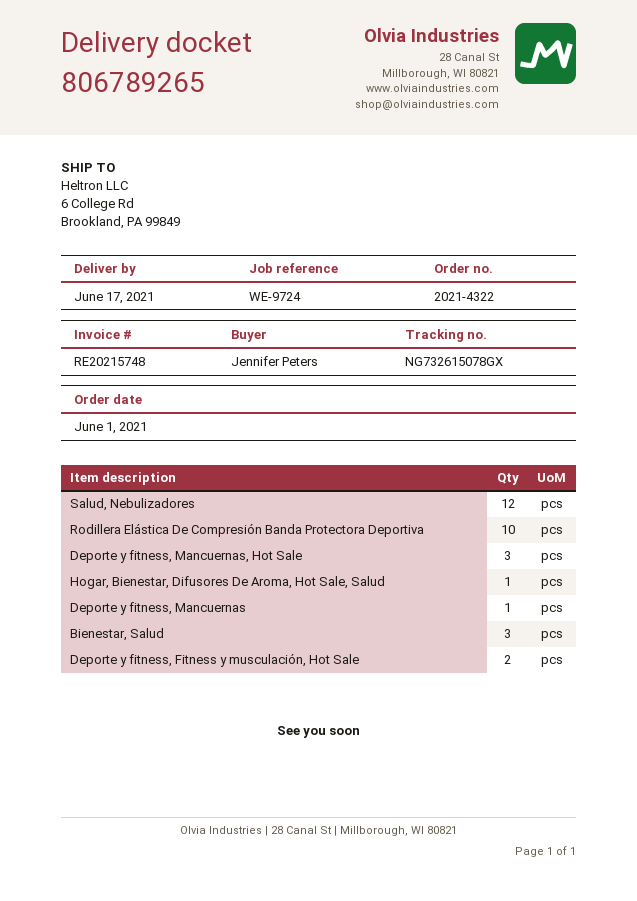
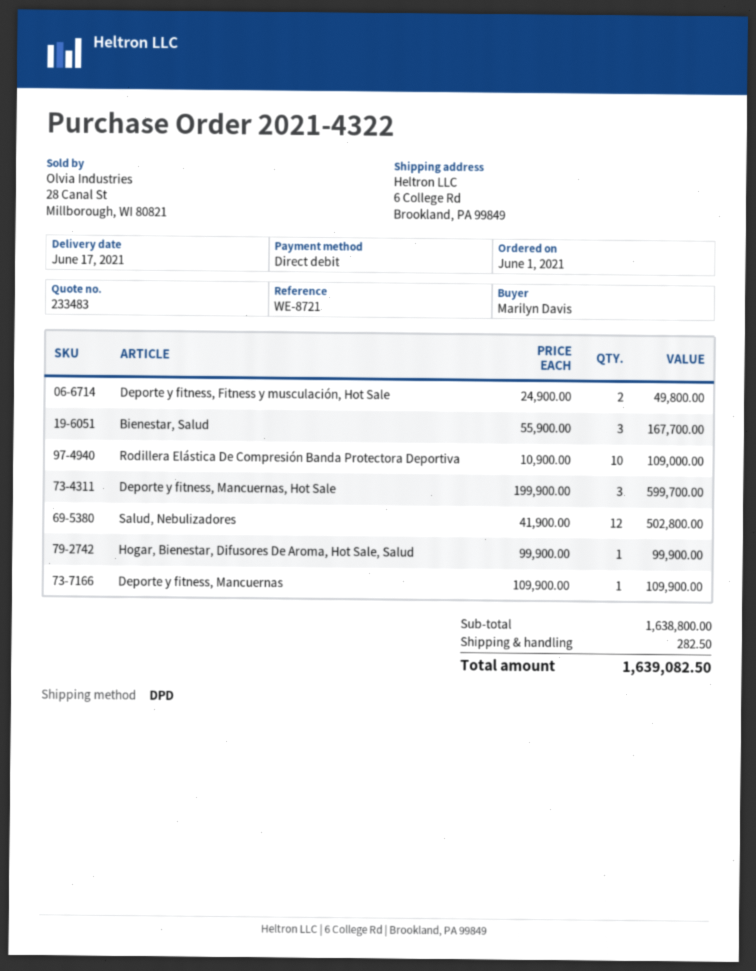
reference: WE-9724 -> WE-8721
ordered by: Jennifer Peters -> Marilyn Davis

